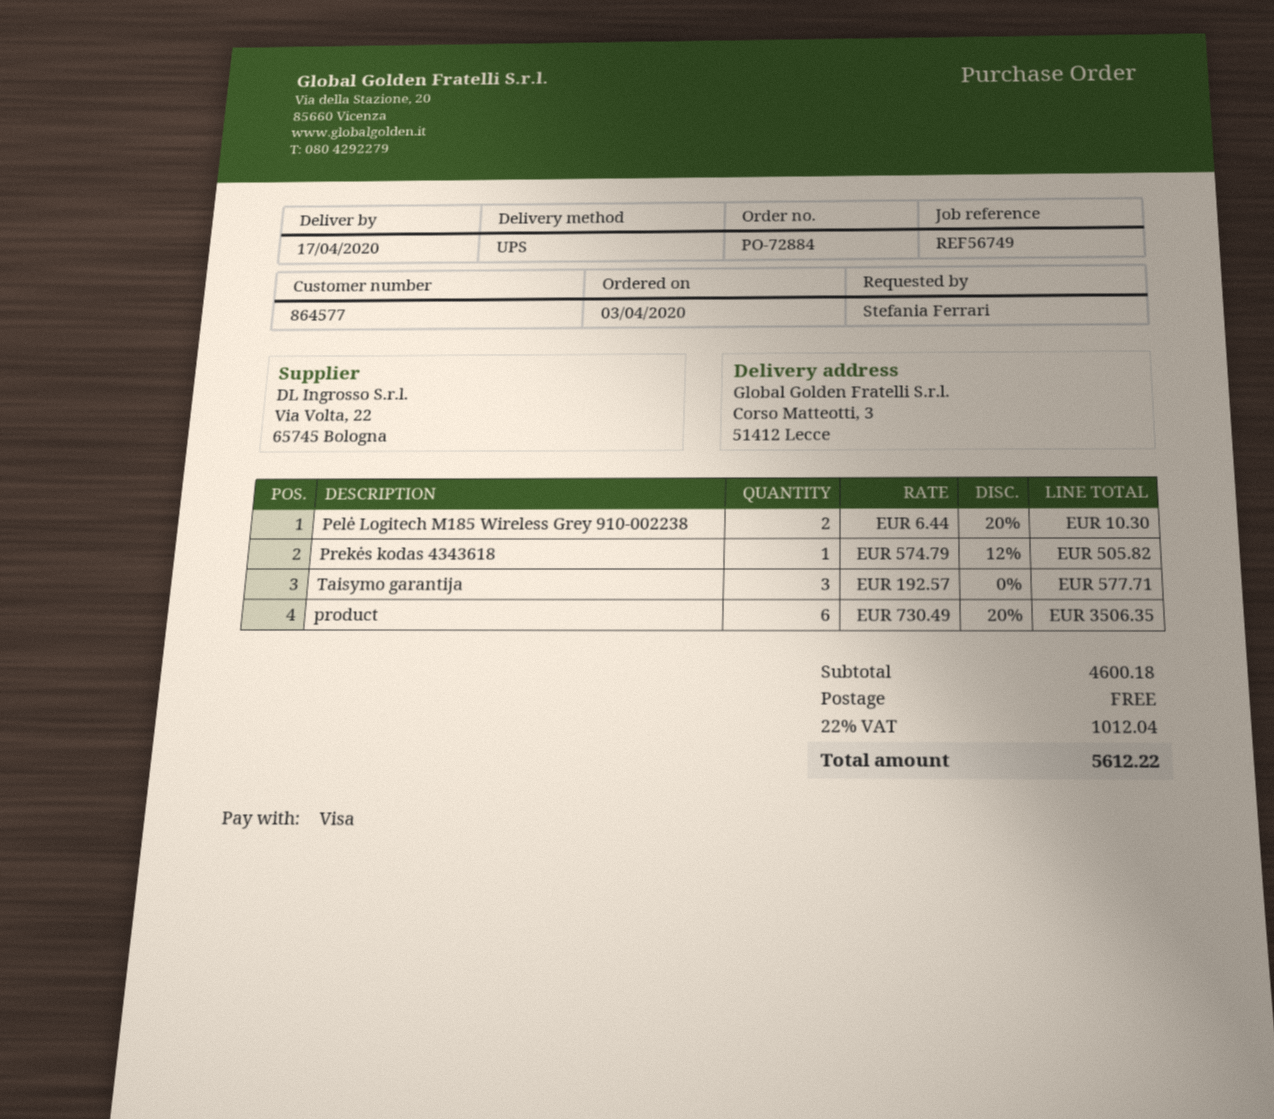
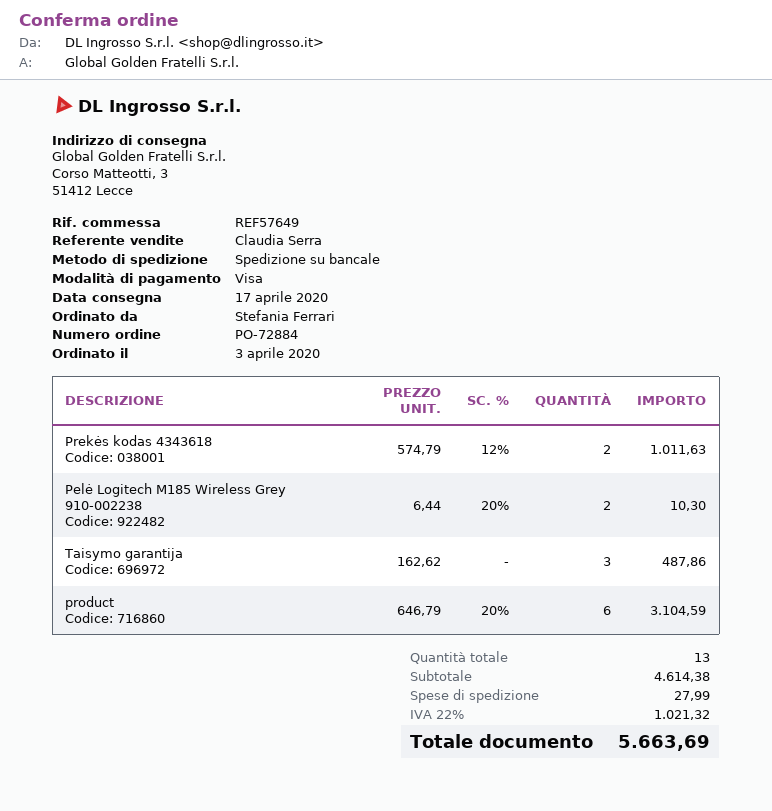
reference: REF56749 -> REF57649
shipping method: UPS -> pallet freight
Prekės kodas 4343618: 1 x 574.79 - 12% = 505.82 -> 2 x 574.79 - 12% = 1011.63
Taisymo garantija: 3 x 192.57 = 577.71 -> 3 x 162.62 = 487.86
product: 6 x 730.49 - 20% = 3506.35 -> 6 x 646.79 - 20% = 3104.59
subtotal: 4600.18 -> 4614.38
shipping: 0.00 -> 27.99
tax: 22% = 1012.04 -> 22% = 1021.32
total: 5612.22 -> 5663.69

